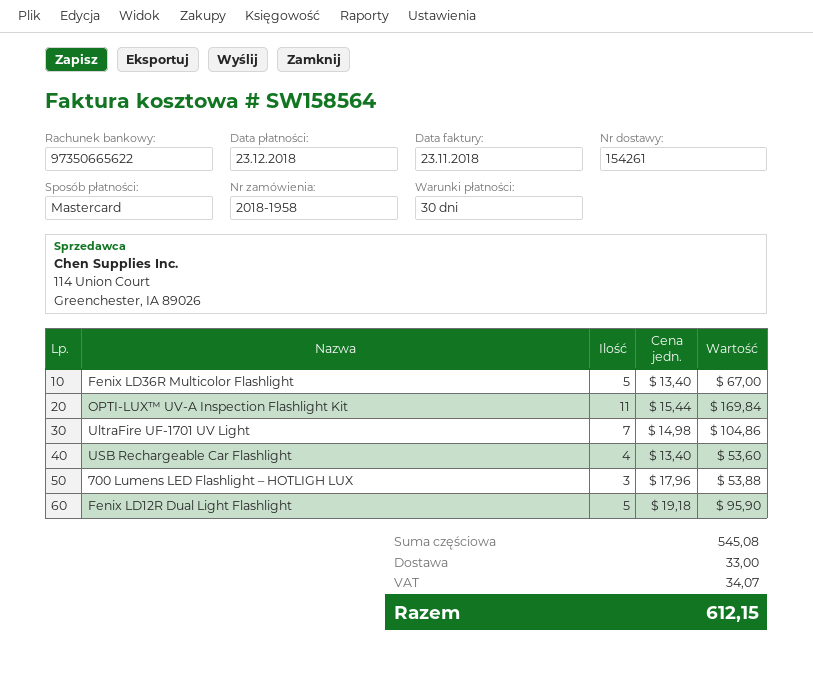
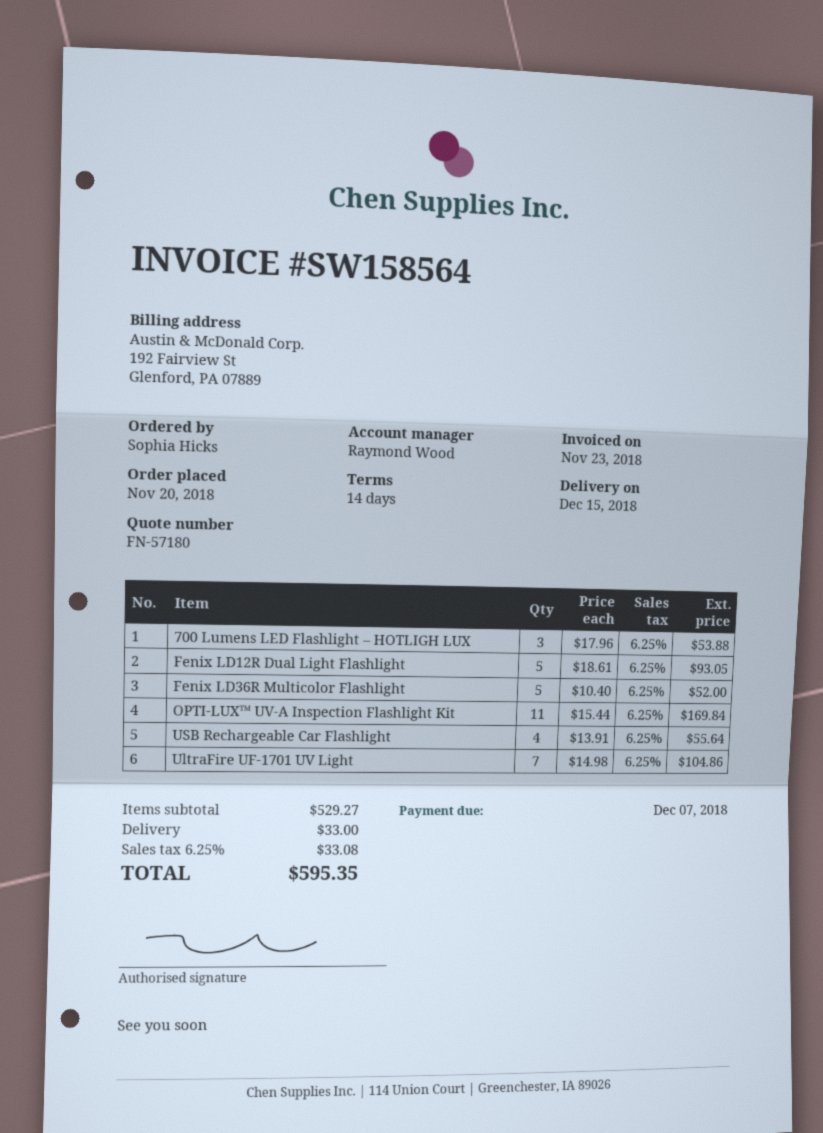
payment terms: 30 days -> 14 days
due date: 2018-12-23 -> 2018-12-07
Fenix LD36R Multicolor Flashlight: 5 x 13.40 = 67.00 -> 5 x 10.40 = 52.00
USB Rechargeable Car Flashlight: 4 x 13.40 = 53.60 -> 4 x 13.91 = 55.64
Fenix LD12R Dual Light Flashlight: 5 x 19.18 = 95.90 -> 5 x 18.61 = 93.05
subtotal: 545.08 -> 529.27
tax: 34.07 -> 33.08
total: 612.15 -> 595.35

